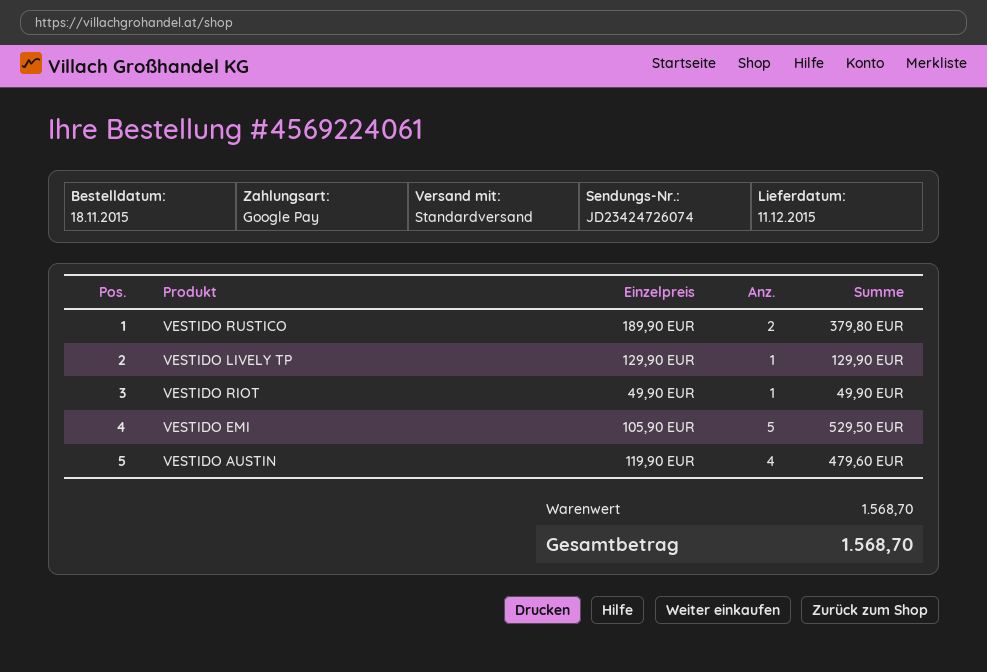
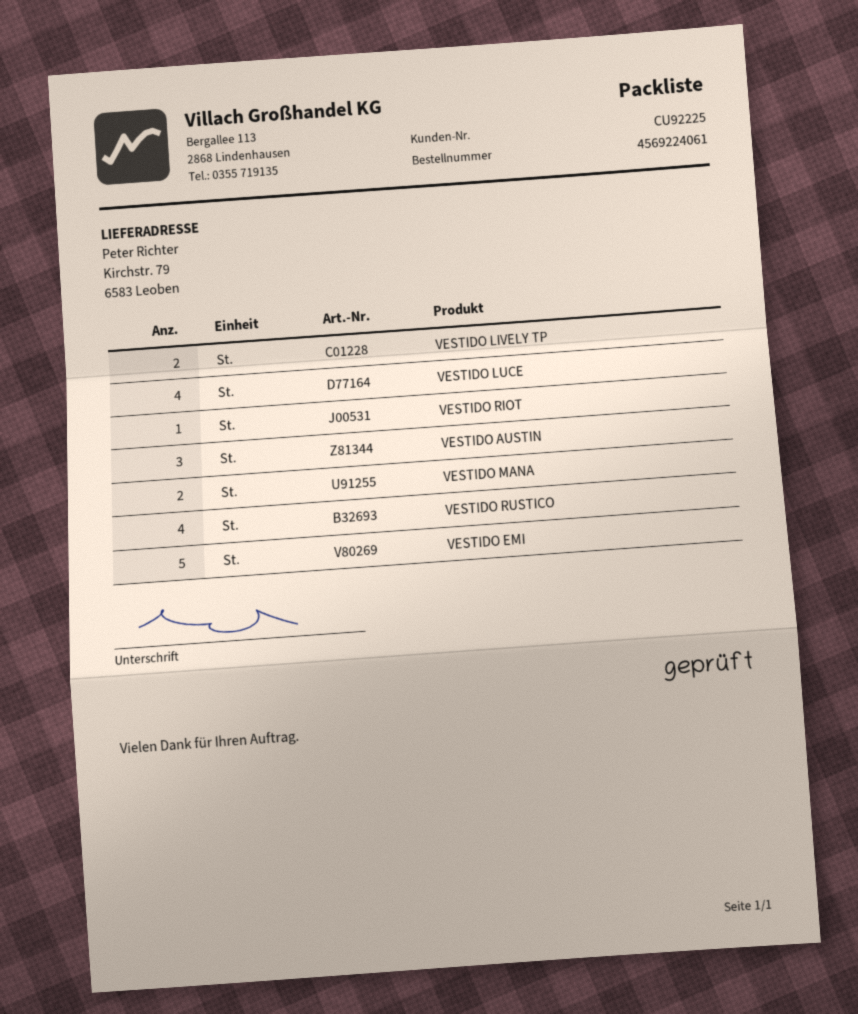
VESTIDO RUSTICO: 2 -> 4
VESTIDO LIVELY TP: 1 -> 2
VESTIDO AUSTIN: 4 -> 3
VESTIDO LUCE: none -> 4
VESTIDO MANA: none -> 2

